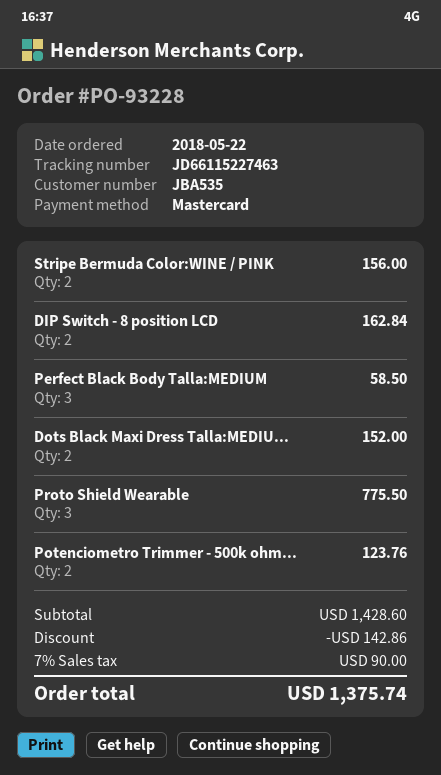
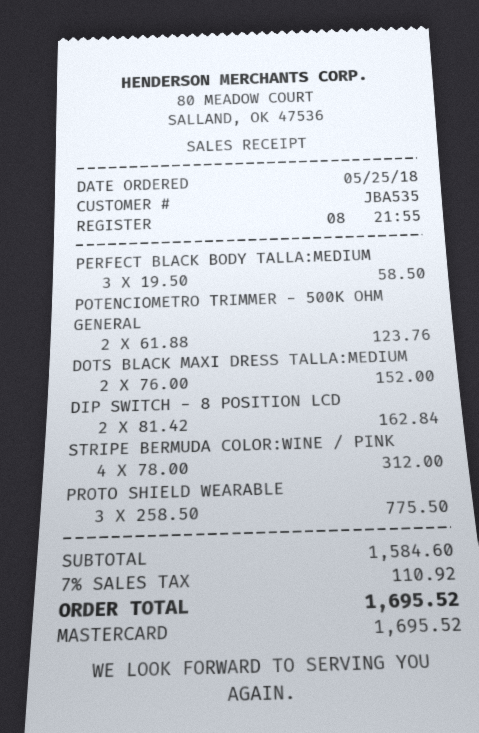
order date: 2018-05-22 -> 2018-05-25
Stripe Bermuda Color:WINE / PINK: 2 for 156.00 -> 4 for 312.00
subtotal: 1428.60 -> 1584.60
discount: 142.86 -> none
tax: 7% = 90.00 -> 7% = 110.92
total: 1375.74 -> 1695.52

